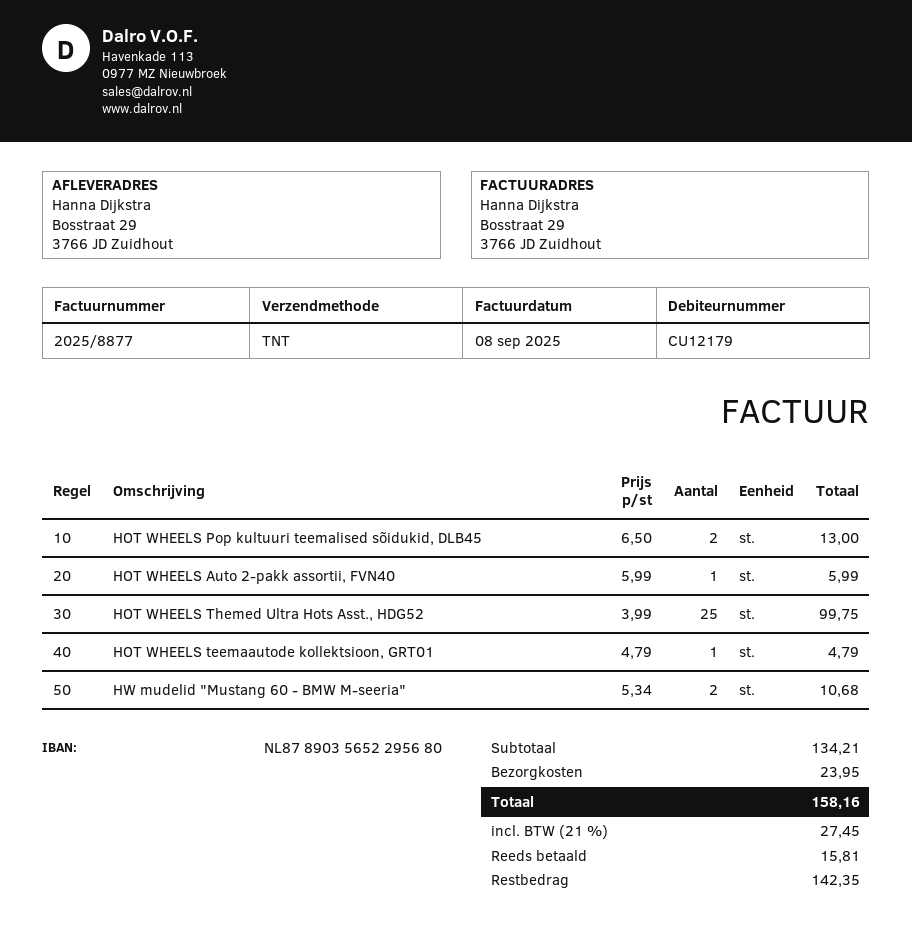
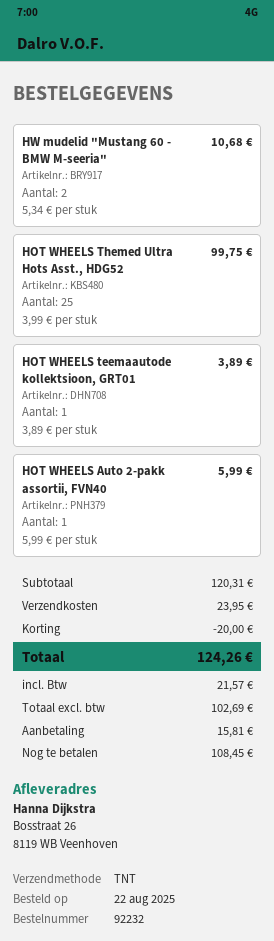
ship to: Bosstraat 29, 3766 JD Zuidhout -> Bosstraat 26, 8119 WB Veenhoven
HOT WHEELS Pop kultuuri teemalised sõidukid, DLB45: 2 x 6.50 = 13.00 -> none
HOT WHEELS teemaautode kollektsioon, GRT01: 1 x 4.79 = 4.79 -> 1 x 3.89 = 3.89
subtotal: 134.21 -> 120.31
discount: none -> 20.00
tax: 27.45 -> 21.57
total: 158.16 -> 124.26
balance: 142.35 -> 108.45

